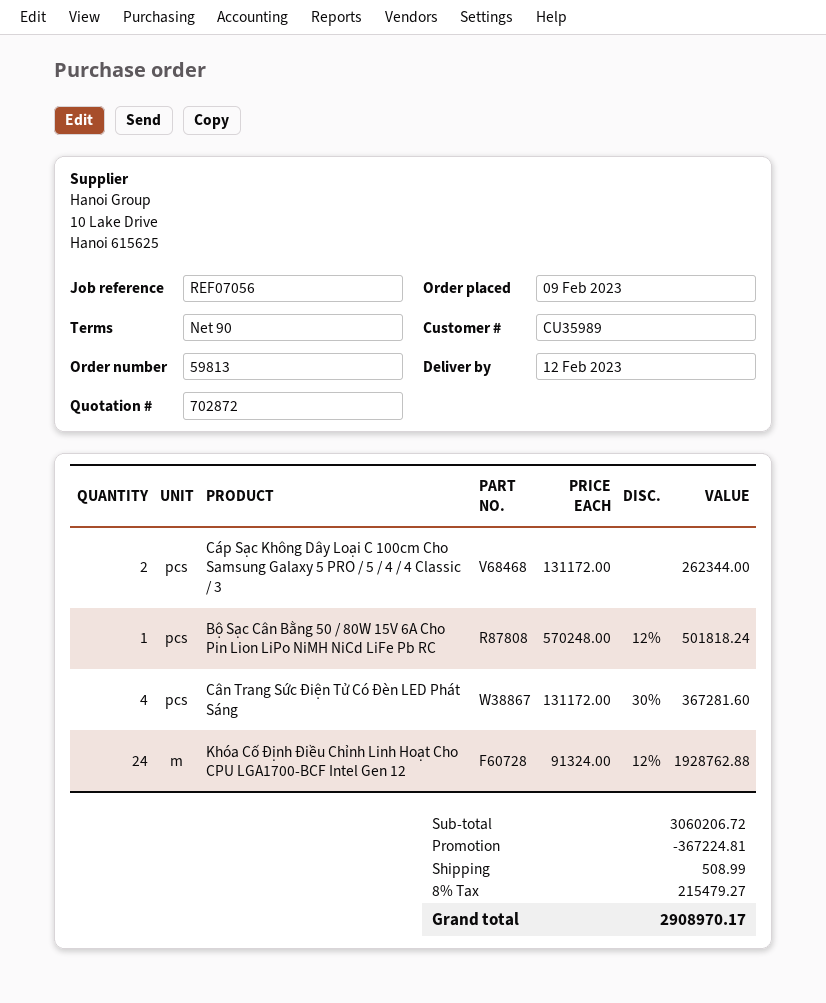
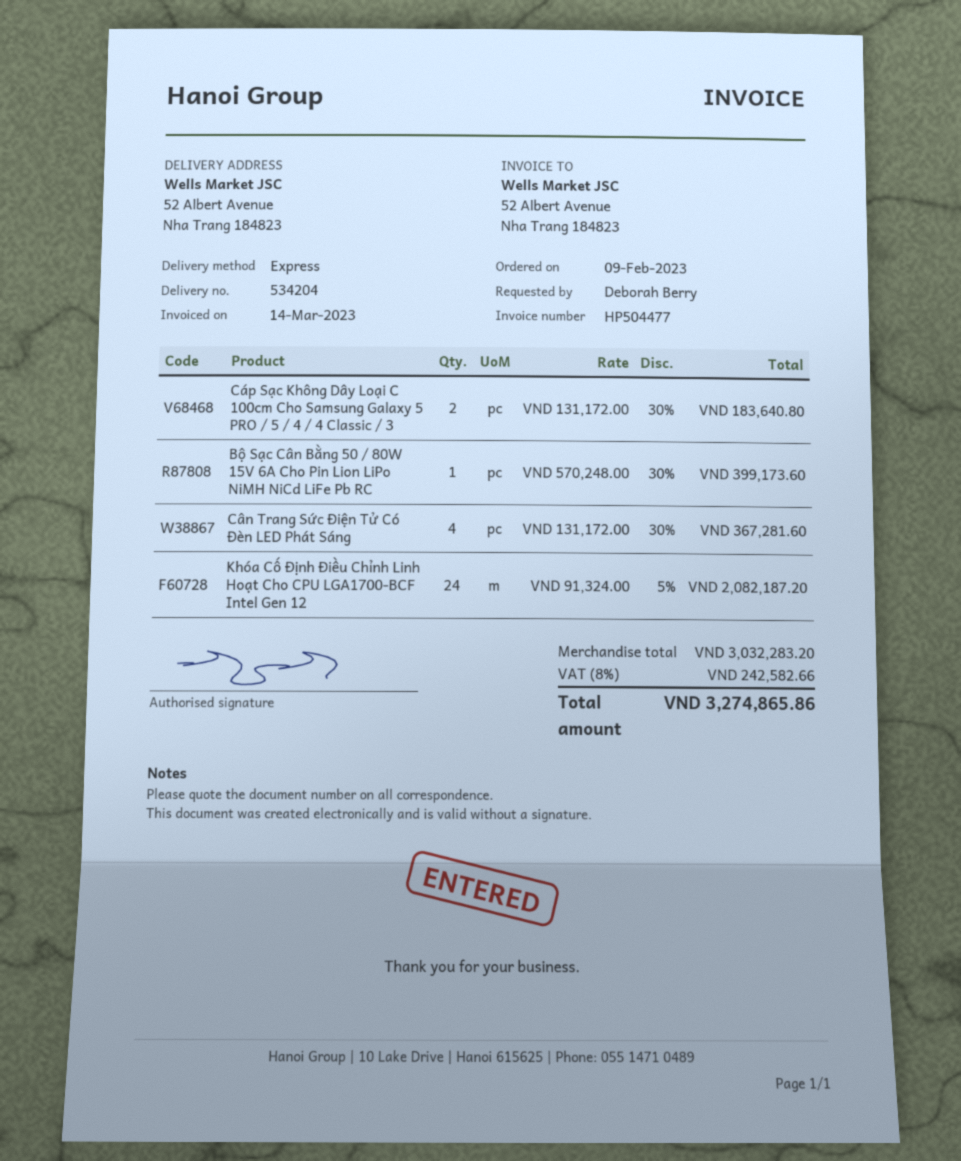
Cáp Sạc Không Dây Loại C 100cm Cho Samsung Galaxy 5 PRO / 5 / 4 / 4 Classic / 3: 2 x 131172.00 = 262344.00 -> 2 x 131172.00 - 30% = 183640.80
Bộ Sạc Cân Bằng 50 / 80W 15V 6A Cho Pin Lion LiPo NiMH NiCd LiFe Pb RC: 1 x 570248.00 - 12% = 501818.24 -> 1 x 570248.00 - 30% = 399173.60
Khóa Cố Định Điều Chỉnh Linh Hoạt Cho CPU LGA1700-BCF Intel Gen 12: 24 x 91324.00 - 12% = 1928762.88 -> 24 x 91324.00 - 5% = 2082187.20
subtotal: 3060206.72 -> 3032283.20
discount: 367224.81 -> none
shipping: 508.99 -> none
tax: 8% = 215479.27 -> 8% = 242582.66
total: 2908970.17 -> 3274865.86

